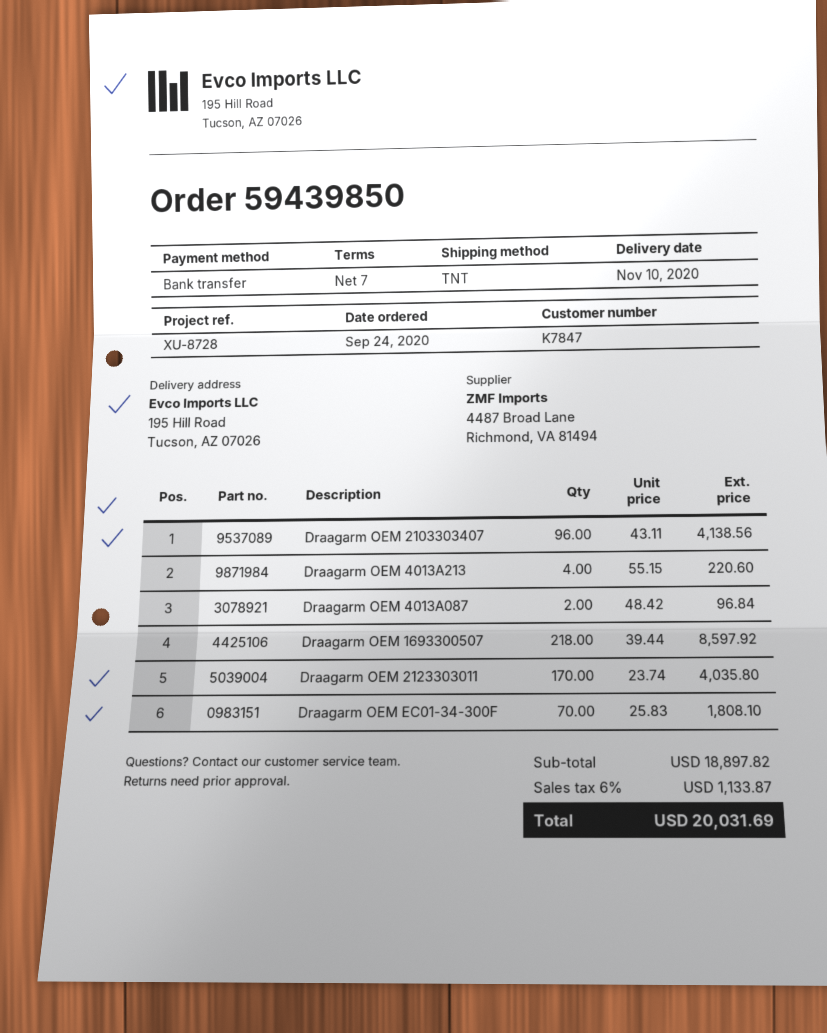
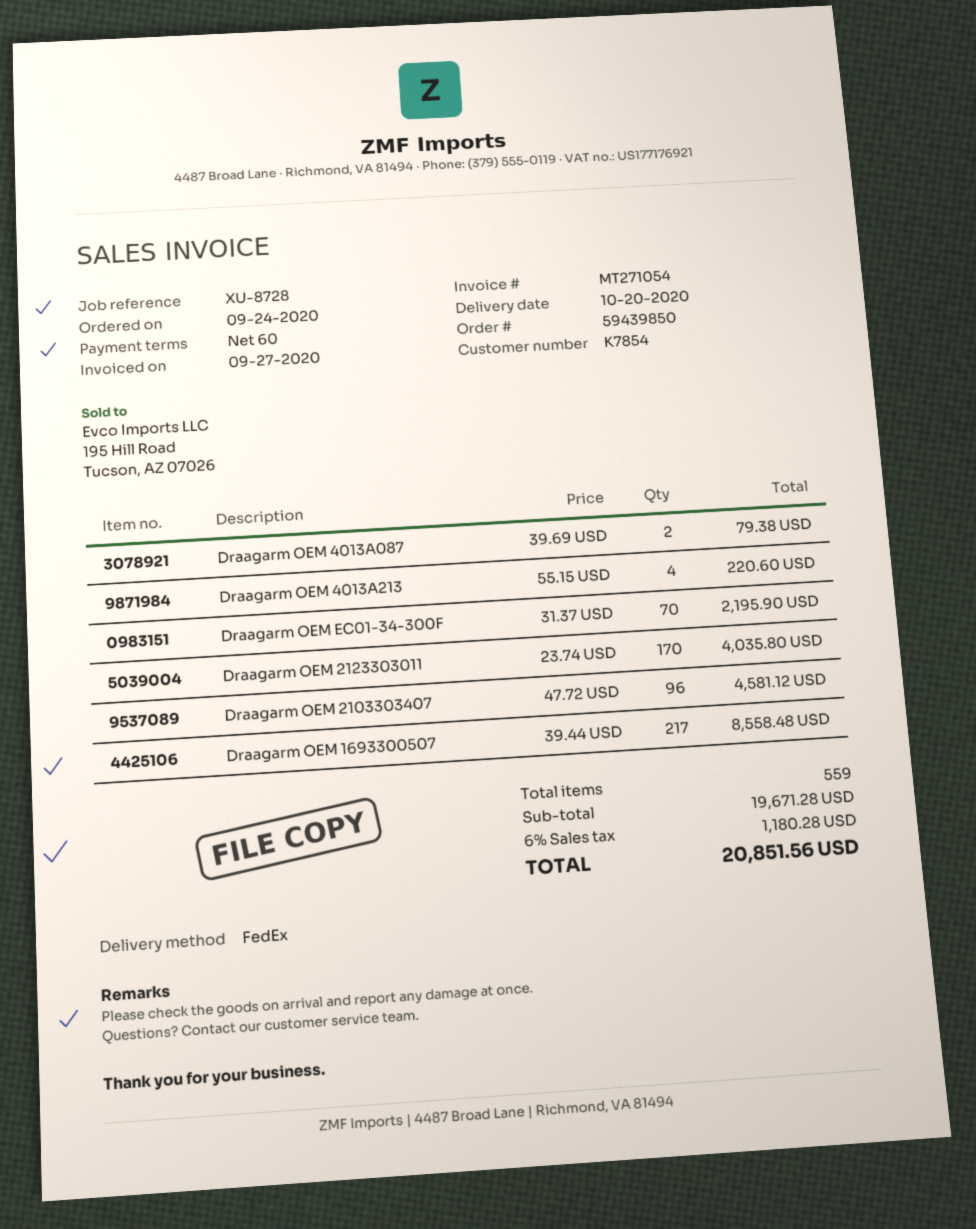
delivery date: 2020-11-10 -> 2020-10-20
payment terms: 7 days -> 60 days
customer number: K7847 -> K7854
shipping method: TNT -> FedEx
Draagarm OEM 2103303407: 96 x 43.11 = 4138.56 -> 96 x 47.72 = 4581.12
Draagarm OEM 4013A087: 2 x 48.42 = 96.84 -> 2 x 39.69 = 79.38
Draagarm OEM 1693300507: 218 x 39.44 = 8597.92 -> 217 x 39.44 = 8558.48
Draagarm OEM EC01-34-300F: 70 x 25.83 = 1808.10 -> 70 x 31.37 = 2195.90
subtotal: 18897.82 -> 19671.28
tax: 6% = 1133.87 -> 6% = 1180.28
total: 20031.69 -> 20851.56

